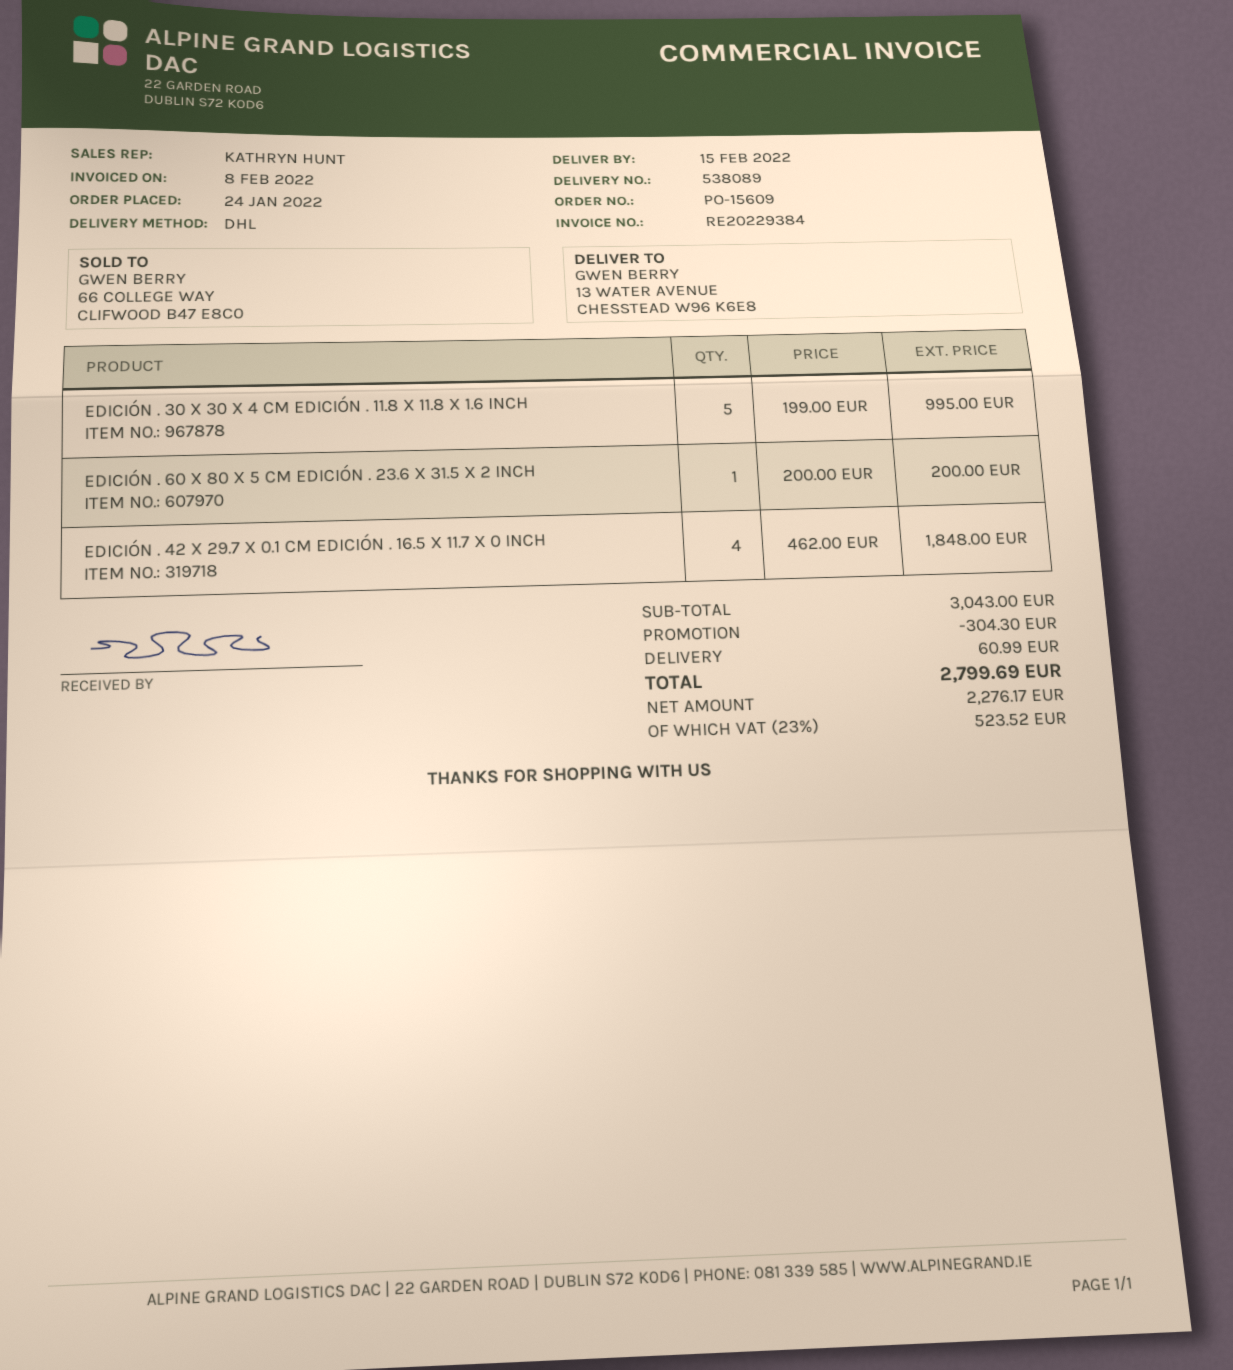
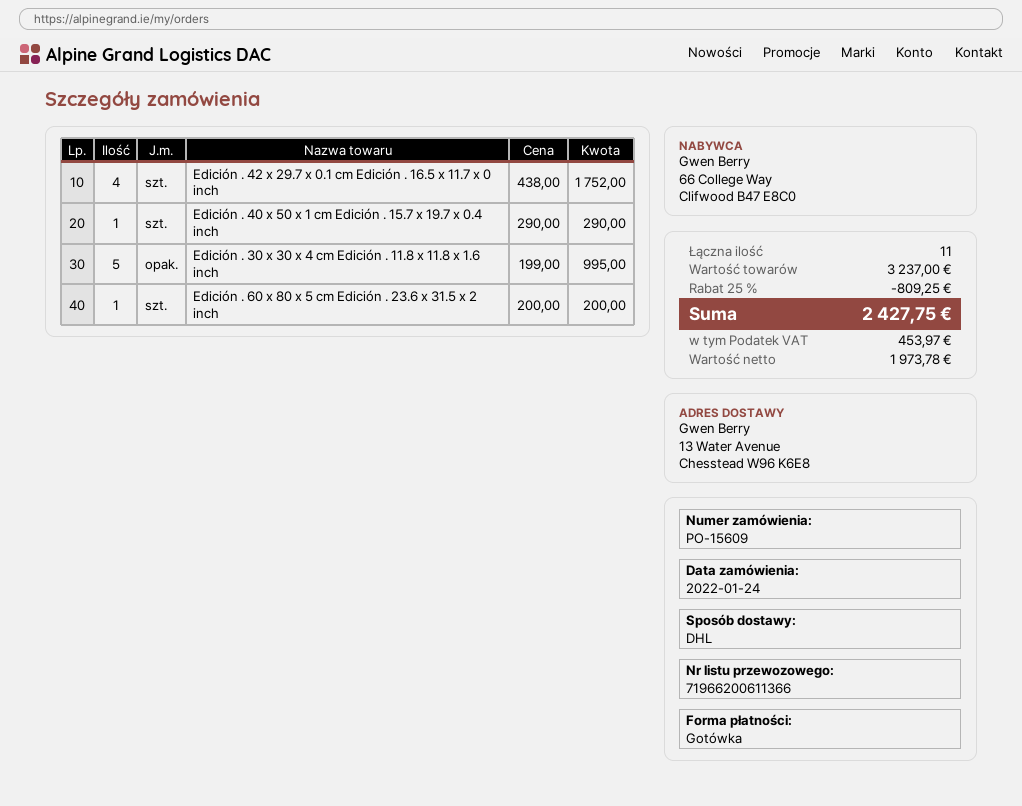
EDICIÓN . 42 X 29.7 X 0.1 CM EDICIÓN . 16.5 X 11.7 X 0 INCH: 4 x 462.00 = 1848.00 -> 4 x 438.00 = 1752.00
Edición . 40 x 50 x 1 cm Edición . 15.7 x 19.7 x 0.4 inch: none -> 1 x 290.00 = 290.00
subtotal: 3043.00 -> 3237.00
discount: 304.30 -> 809.25
shipping: 60.99 -> none
net: 2276.17 -> 1973.78
tax: 523.52 -> 453.97
total: 2799.69 -> 2427.75

